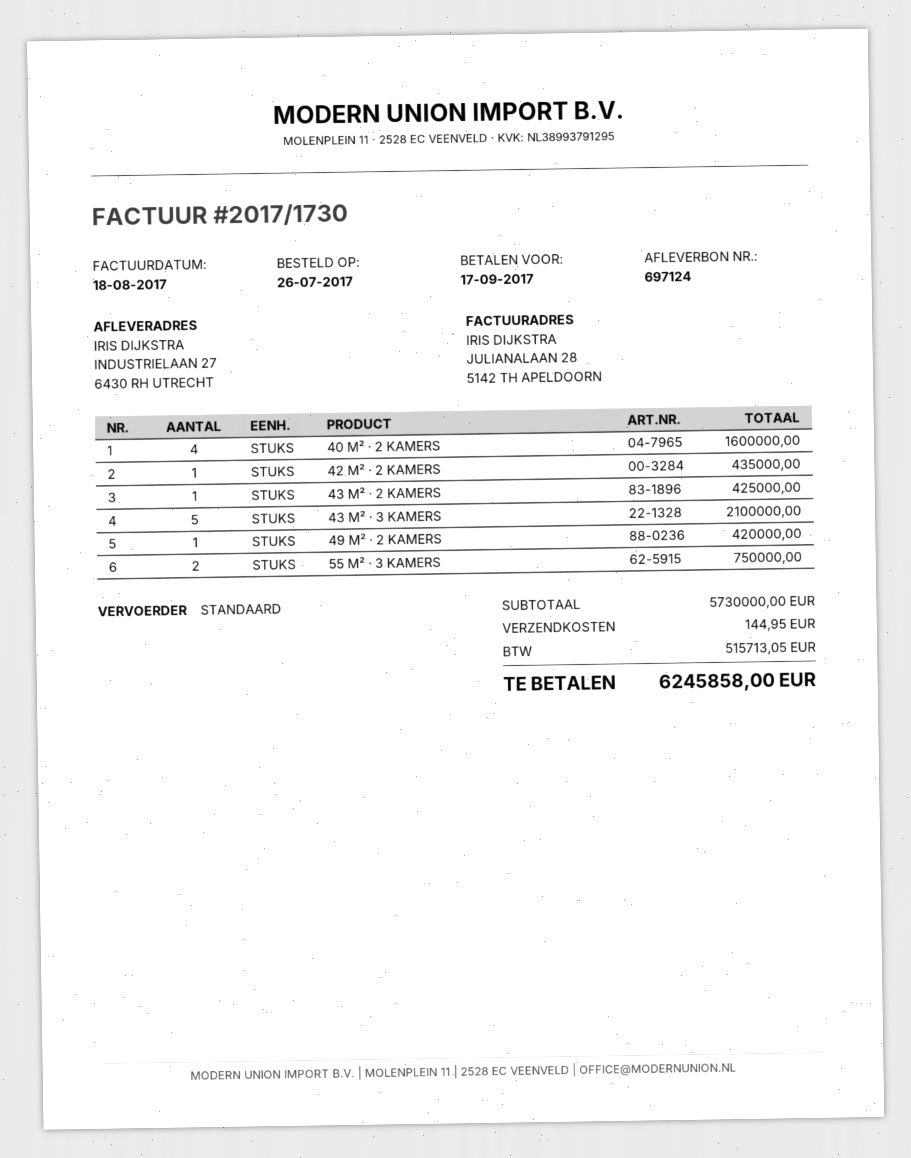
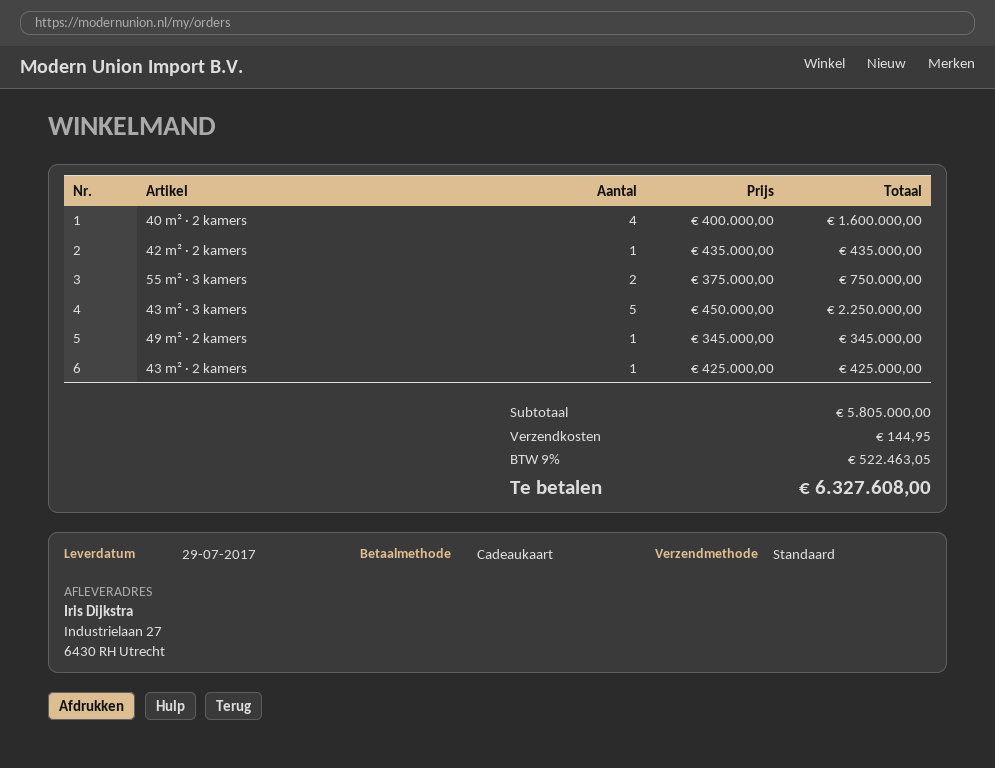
43 M² · 3 KAMERS: 5 for 2100000.00 -> 5 for 2250000.00
49 M² · 2 KAMERS: 1 for 420000.00 -> 1 for 345000.00
subtotal: 5730000.00 -> 5805000.00
tax: 515713.05 -> 522463.05
total: 6245858.00 -> 6327608.00

